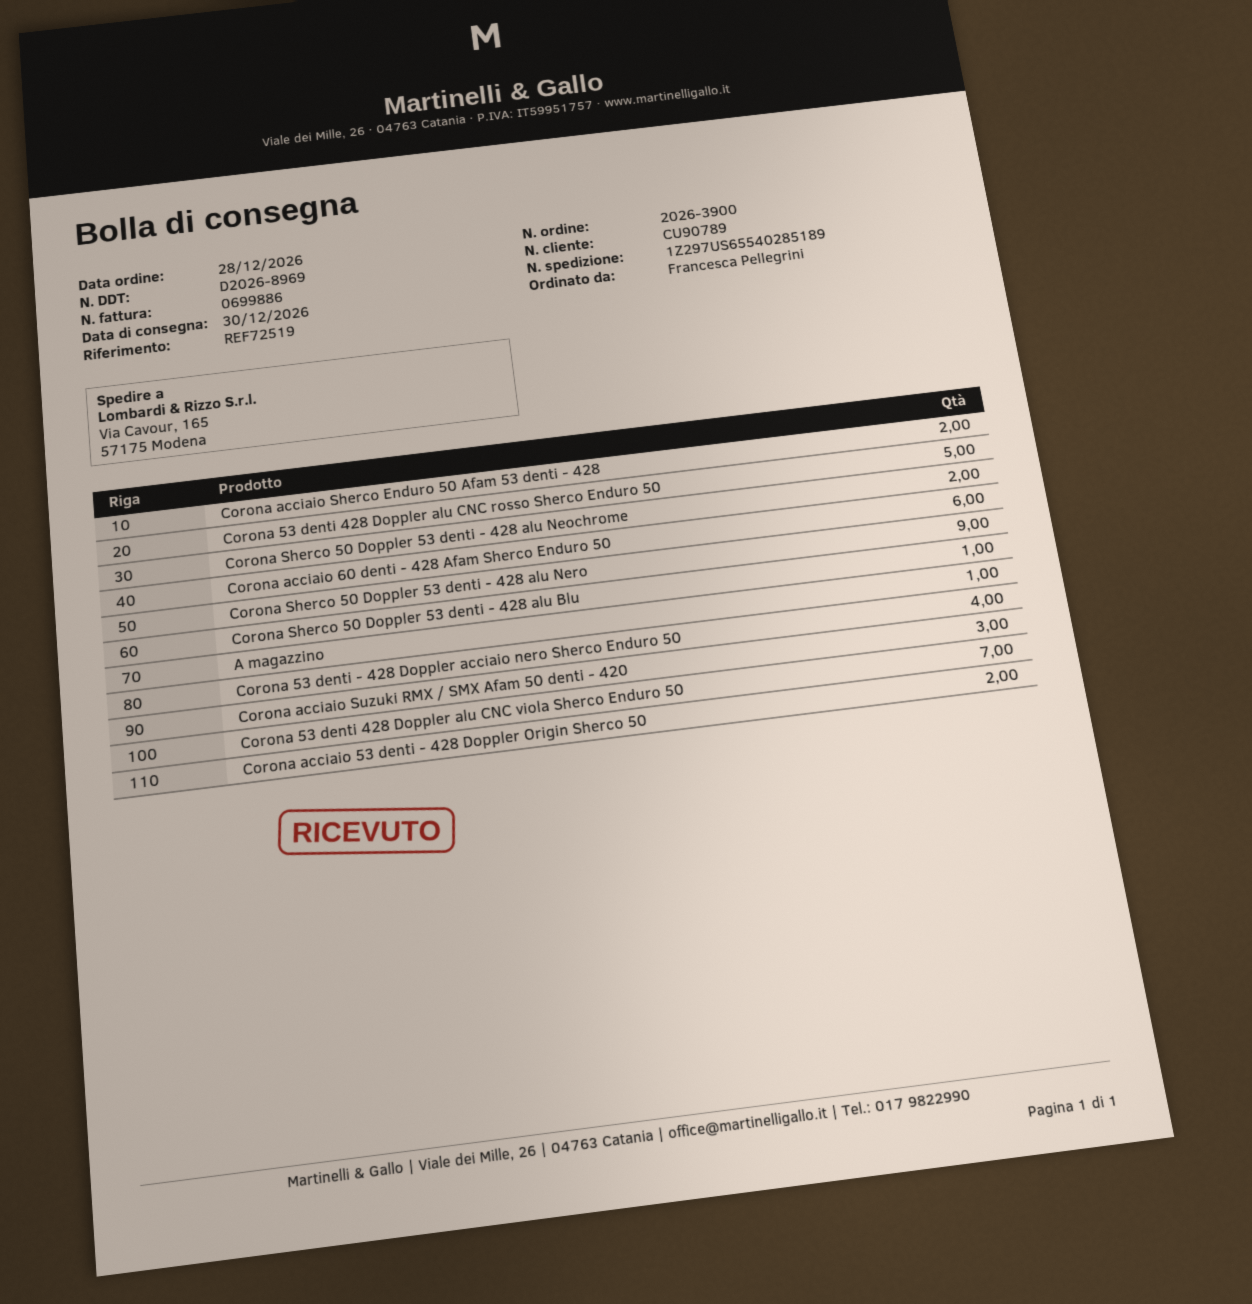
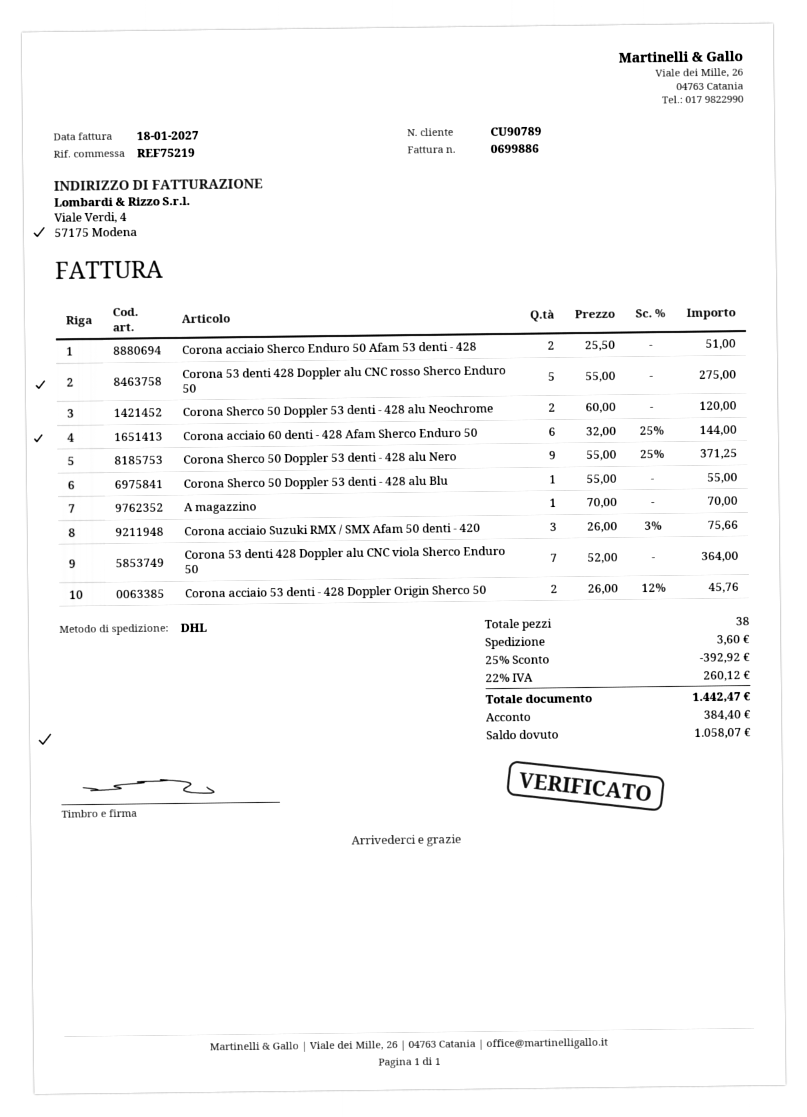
reference: REF72519 -> REF75219
Corona 53 denti - 428 Doppler acciaio nero Sherco Enduro 50: 4 -> none

